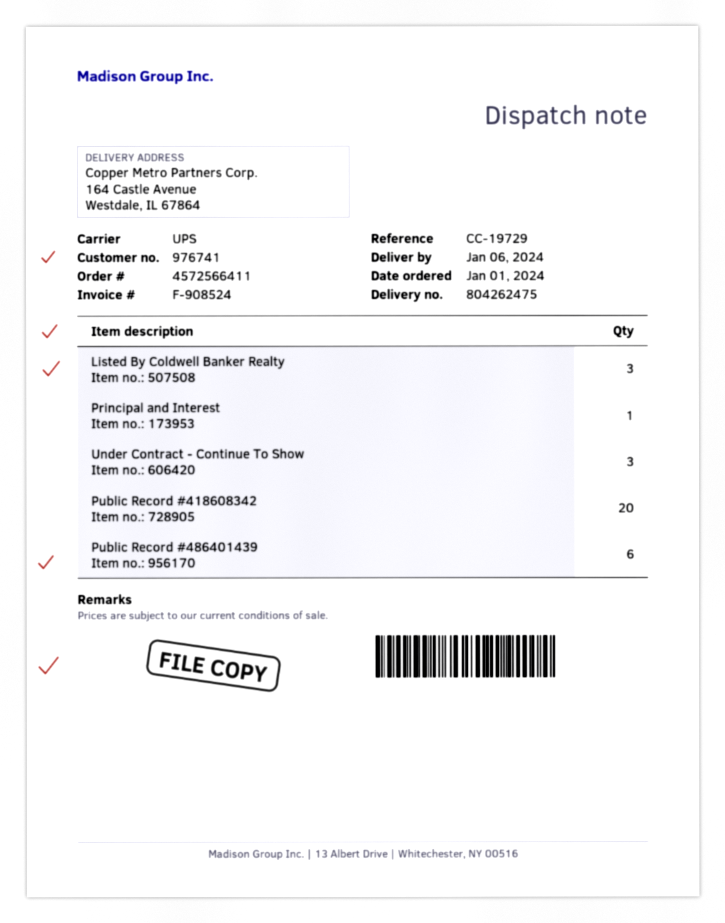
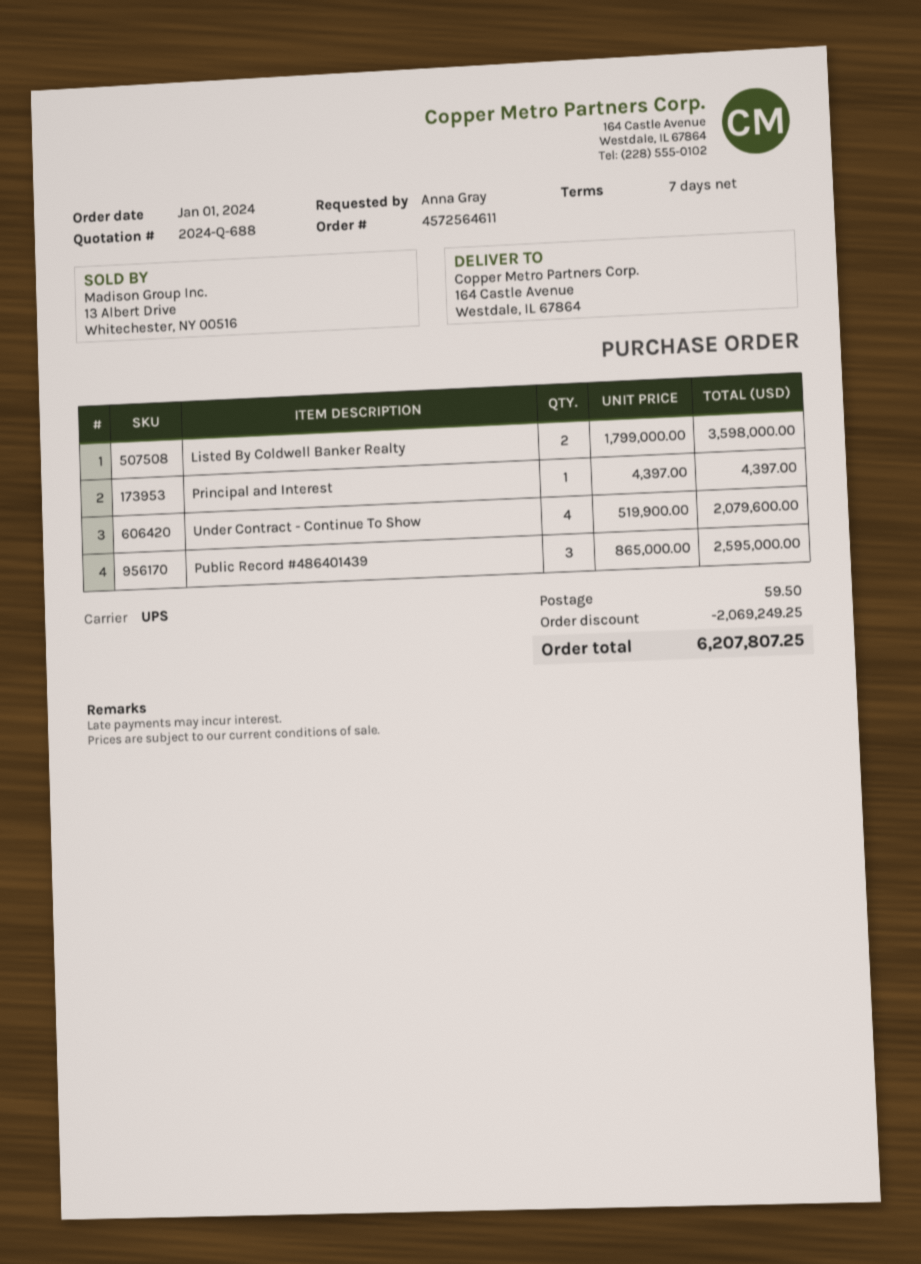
order number: 4572566411 -> 4572564611
Listed By Coldwell Banker Realty: 3 -> 2
Under Contract - Continue To Show: 3 -> 4
Public Record #418608342: 20 -> none
Public Record #486401439: 6 -> 3

